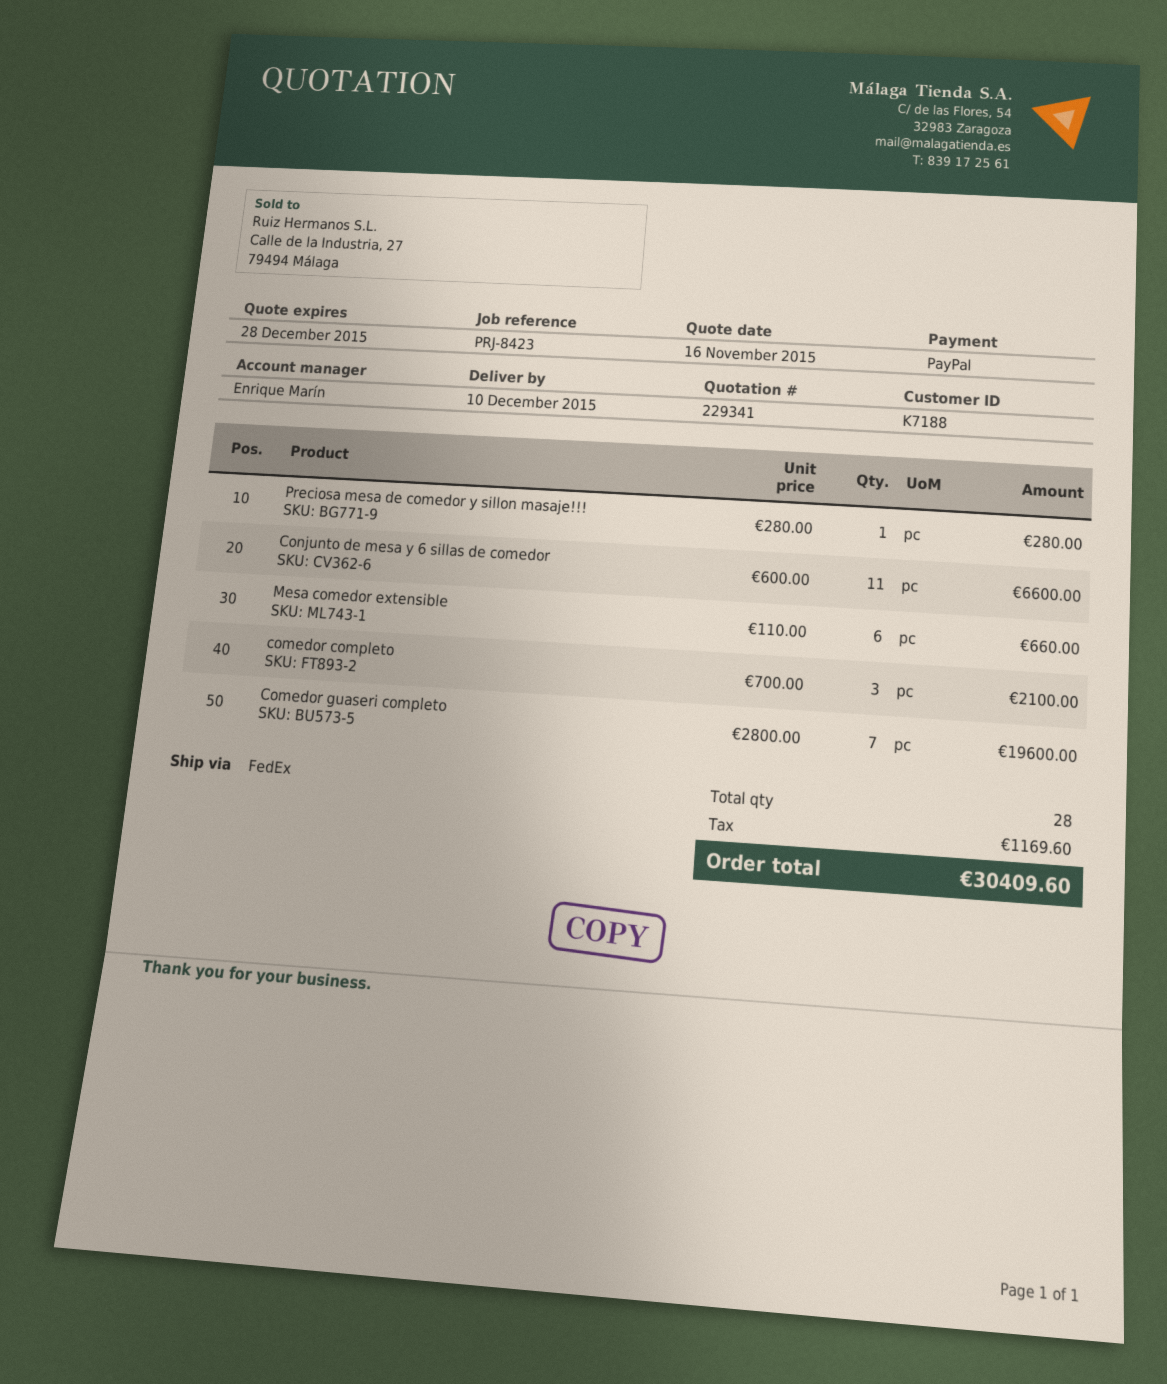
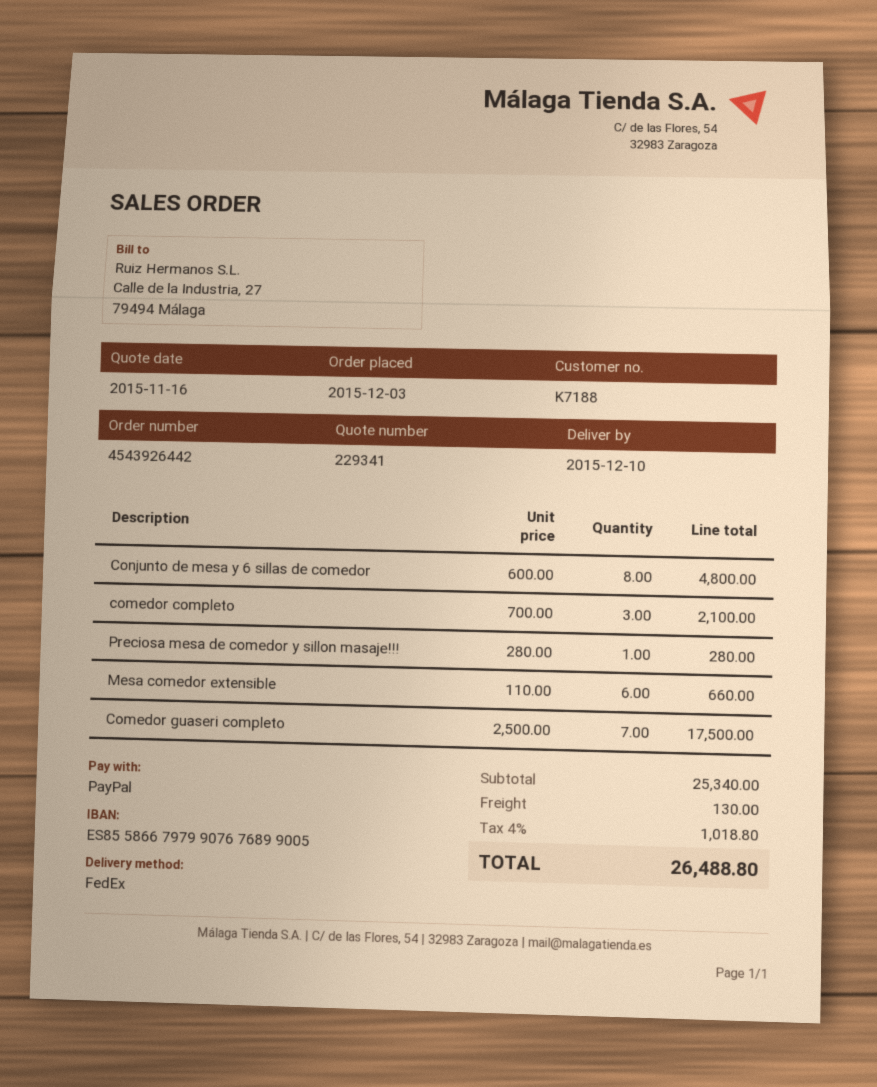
Conjunto de mesa y 6 sillas de comedor: 11 x 600.00 = 6600.00 -> 8 x 600.00 = 4800.00
Comedor guaseri completo: 7 x 2800.00 = 19600.00 -> 7 x 2500.00 = 17500.00
shipping: none -> 130.00
tax: 1169.60 -> 1018.80
total: 30409.60 -> 26488.80

